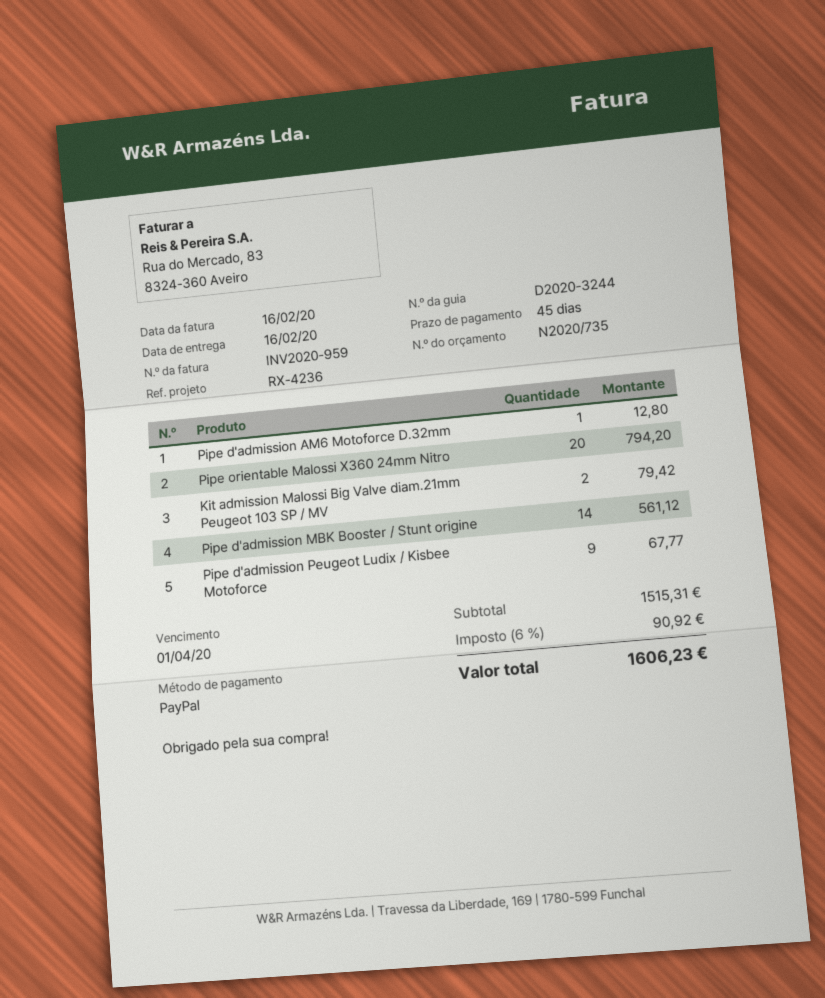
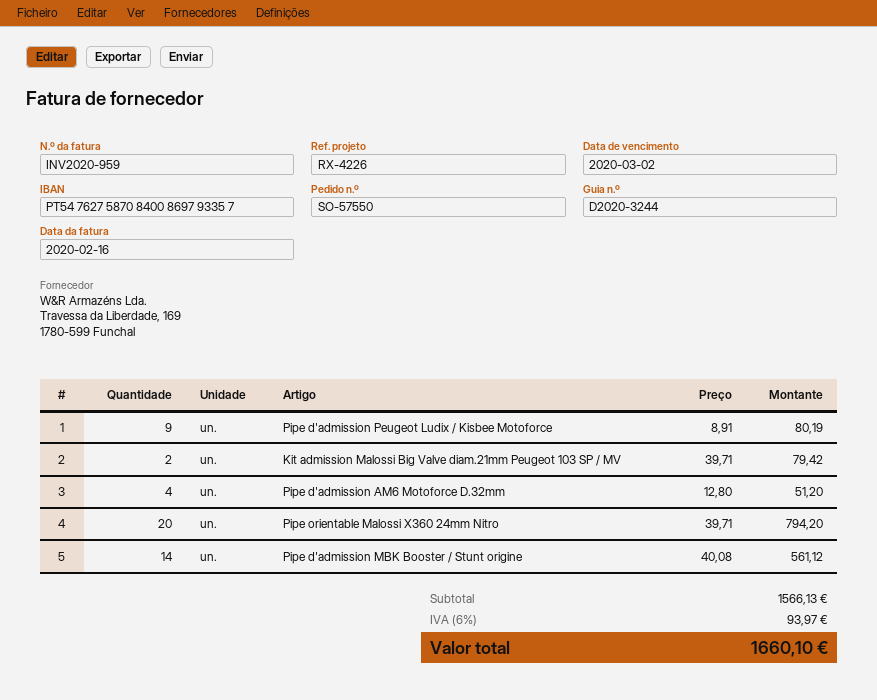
due date: 2020-04-01 -> 2020-03-02
reference: RX-4236 -> RX-4226
Pipe d'admission AM6 Motoforce D.32mm: 1 for 12.80 -> 4 for 51.20
Pipe d'admission Peugeot Ludix / Kisbee Motoforce: 9 for 67.77 -> 9 for 80.19
subtotal: 1515.31 -> 1566.13
tax: 6% = 90.92 -> 6% = 93.97
total: 1606.23 -> 1660.10

